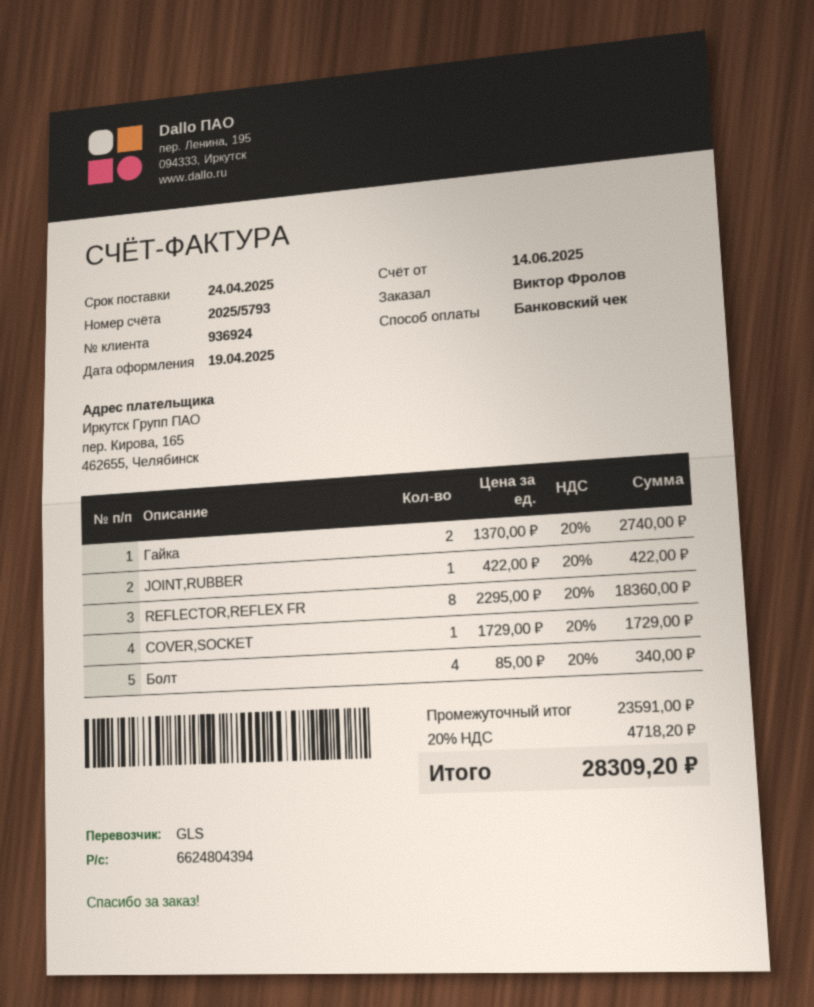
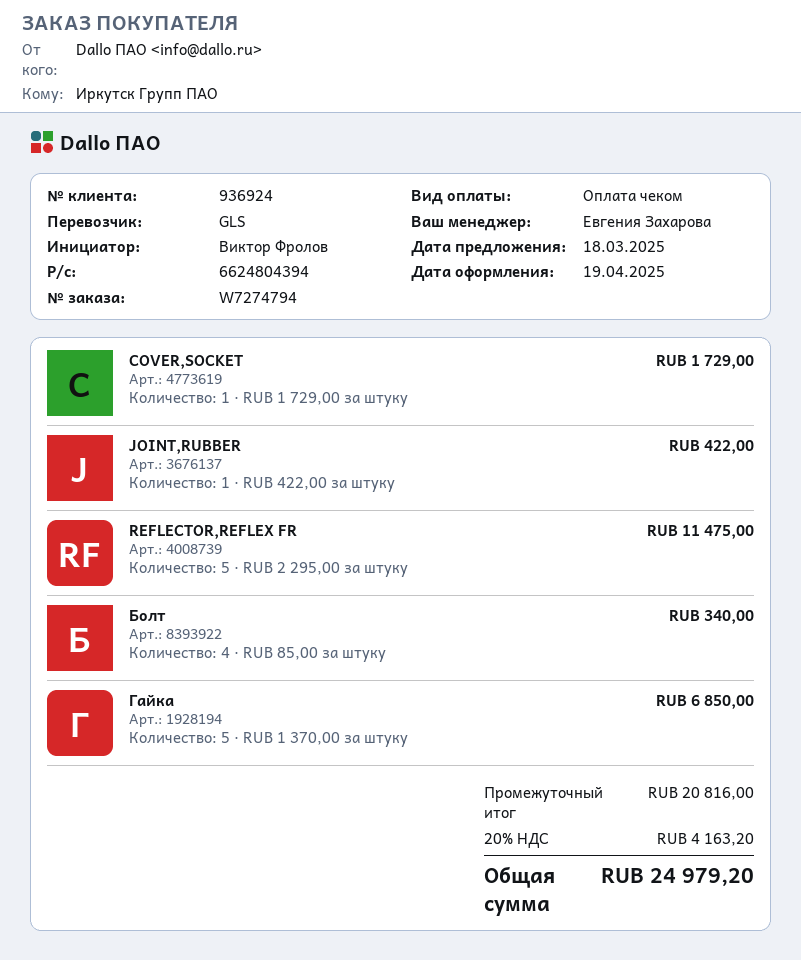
Гайка: 2 x 1370.00 = 2740.00 -> 5 x 1370.00 = 6850.00
REFLECTOR,REFLEX FR: 8 x 2295.00 = 18360.00 -> 5 x 2295.00 = 11475.00
subtotal: 23591.00 -> 20816.00
tax: 20% = 4718.20 -> 20% = 4163.20
total: 28309.20 -> 24979.20

